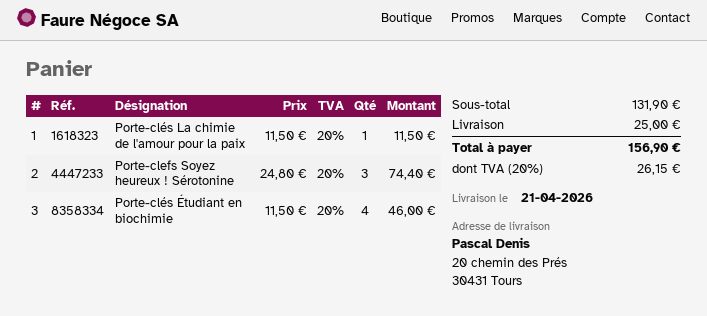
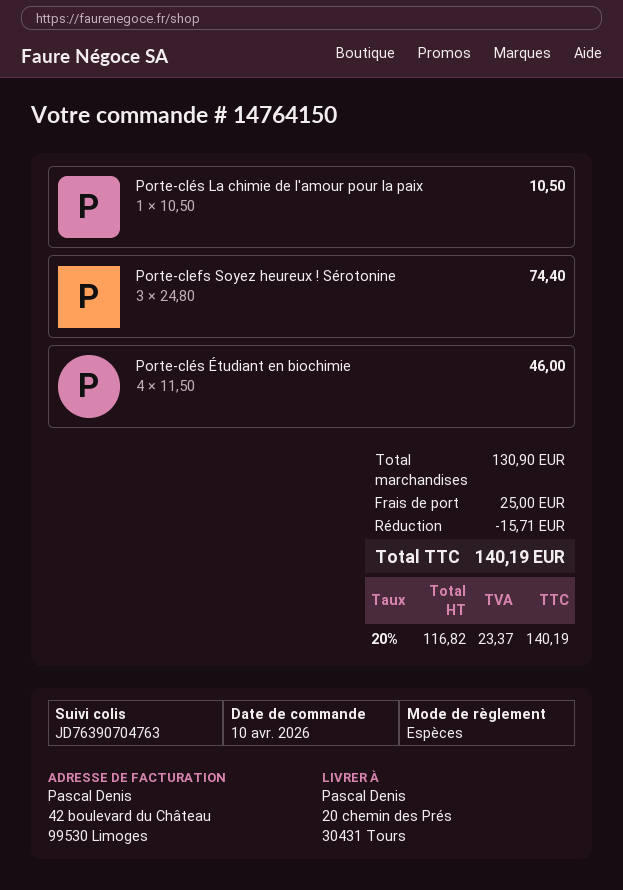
Porte-clés La chimie de l'amour pour la paix: 1 x 11.50 = 11.50 -> 1 x 10.50 = 10.50
subtotal: 131.90 -> 130.90
discount: none -> 15.71
tax: 20% = 26.15 -> 20% = 23.37
total: 156.90 -> 140.19

